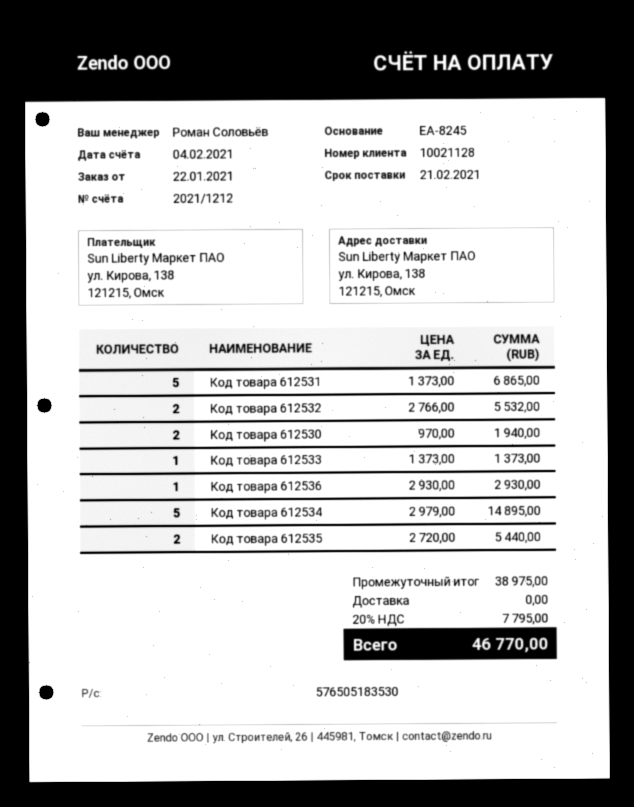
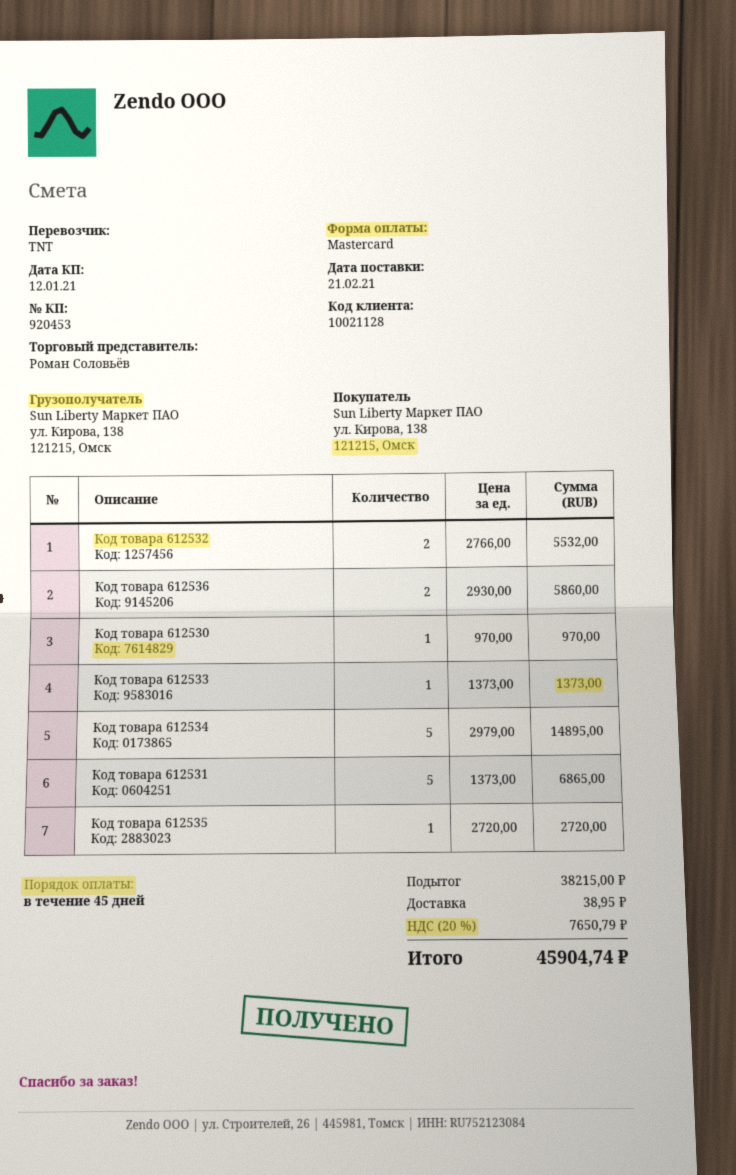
Код товара 612530: 2 x 970.00 = 1940.00 -> 1 x 970.00 = 970.00
Код товара 612536: 1 x 2930.00 = 2930.00 -> 2 x 2930.00 = 5860.00
Код товара 612535: 2 x 2720.00 = 5440.00 -> 1 x 2720.00 = 2720.00
subtotal: 38975.00 -> 38215.00
shipping: 0.00 -> 38.95
tax: 20% = 7795.00 -> 20% = 7650.79
total: 46770.00 -> 45904.74

